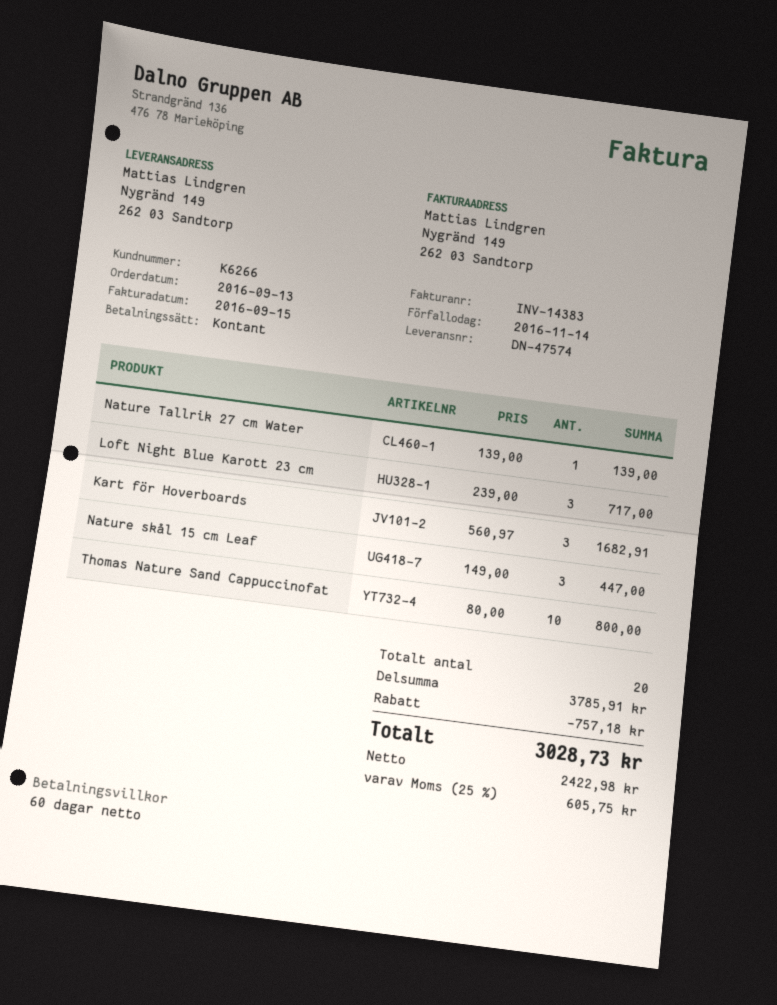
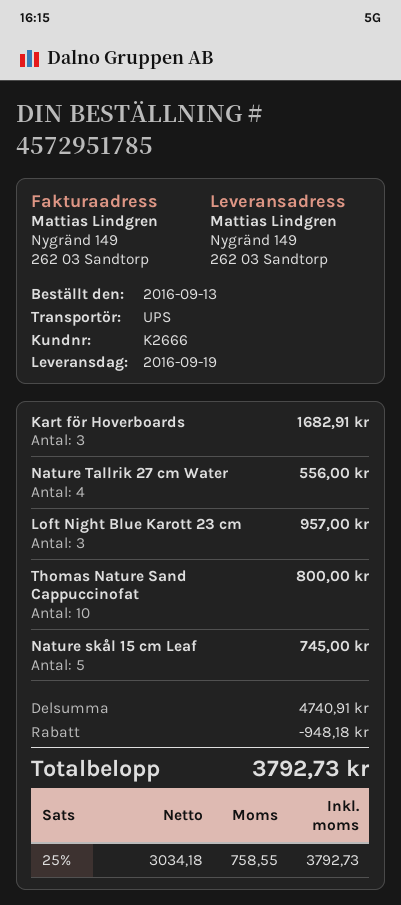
customer number: K6266 -> K2666
Nature Tallrik 27 cm Water: 1 for 139.00 -> 4 for 556.00
Loft Night Blue Karott 23 cm: 3 for 717.00 -> 3 for 957.00
Nature skål 15 cm Leaf: 3 for 447.00 -> 5 for 745.00
subtotal: 3785.91 -> 4740.91
discount: 757.18 -> 948.18
net: 2422.98 -> 3034.18
tax: 25% = 605.75 -> 25% = 758.55
total: 3028.73 -> 3792.73

